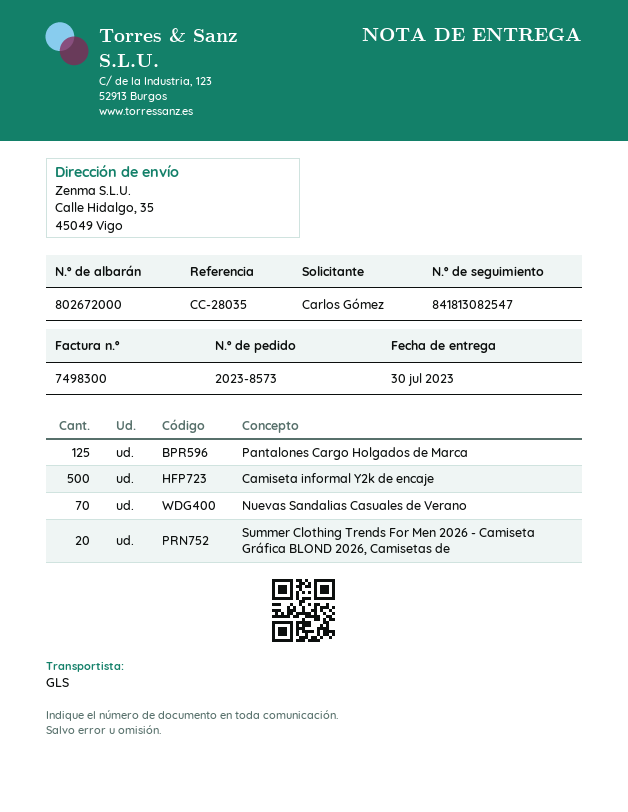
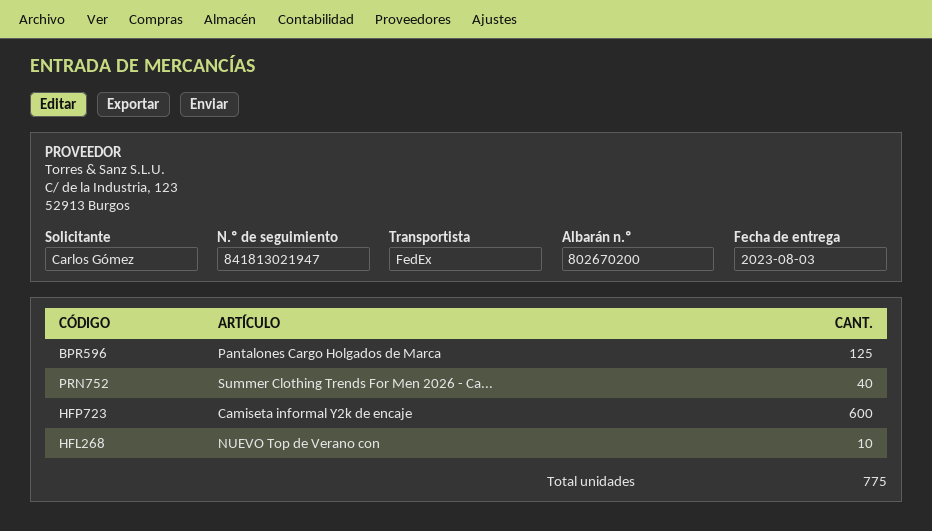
delivery note number: 802672000 -> 802670200
delivery date: 2023-07-30 -> 2023-08-03
shipping method: GLS -> FedEx
tracking number: 841813082547 -> 841813021947
Camiseta informal Y2k de encaje: 500 -> 600
Nuevas Sandalias Casuales de Verano: 70 -> none
Summer Clothing Trends For Men 2026 - Camiseta Gráfica BLOND 2026, Camisetas de: 20 -> 40
NUEVO Top de Verano con: none -> 10

